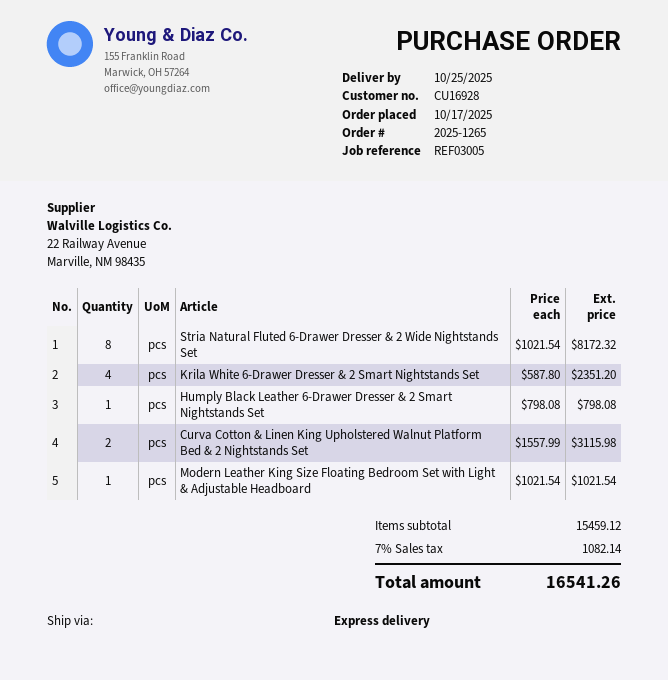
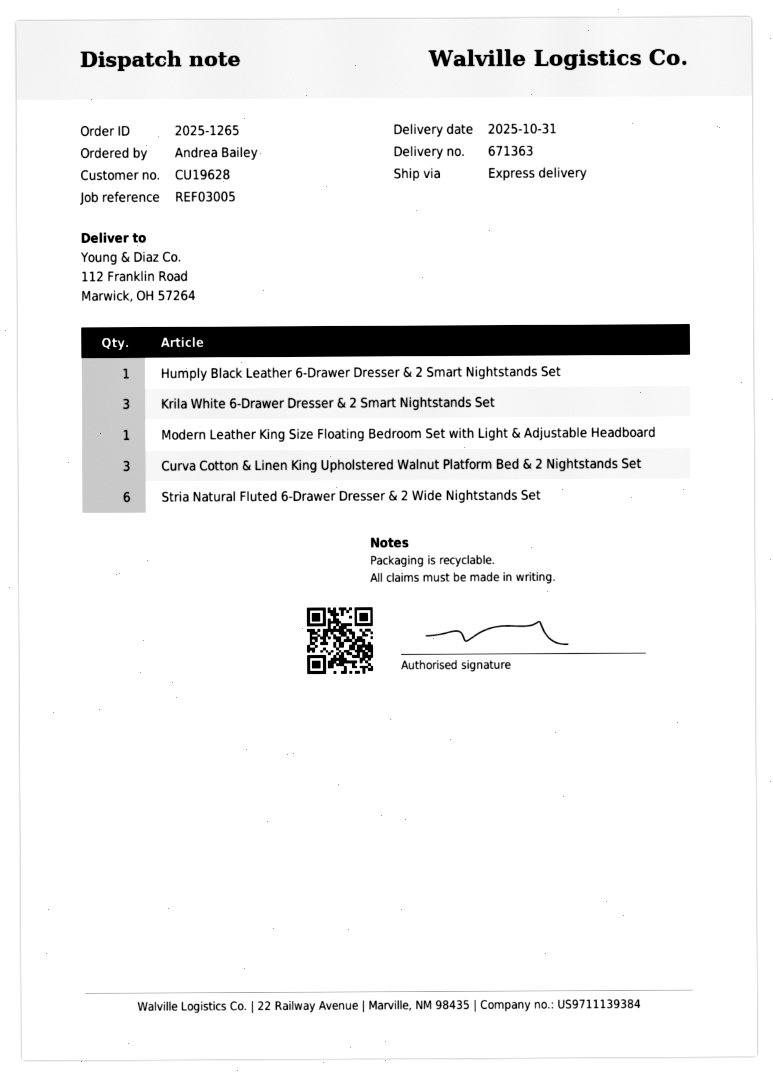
delivery date: 2025-10-25 -> 2025-10-31
customer number: CU16928 -> CU19628
Stria Natural Fluted 6-Drawer Dresser & 2 Wide Nightstands Set: 8 -> 6
Krila White 6-Drawer Dresser & 2 Smart Nightstands Set: 4 -> 3
Curva Cotton & Linen King Upholstered Walnut Platform Bed & 2 Nightstands Set: 2 -> 3

